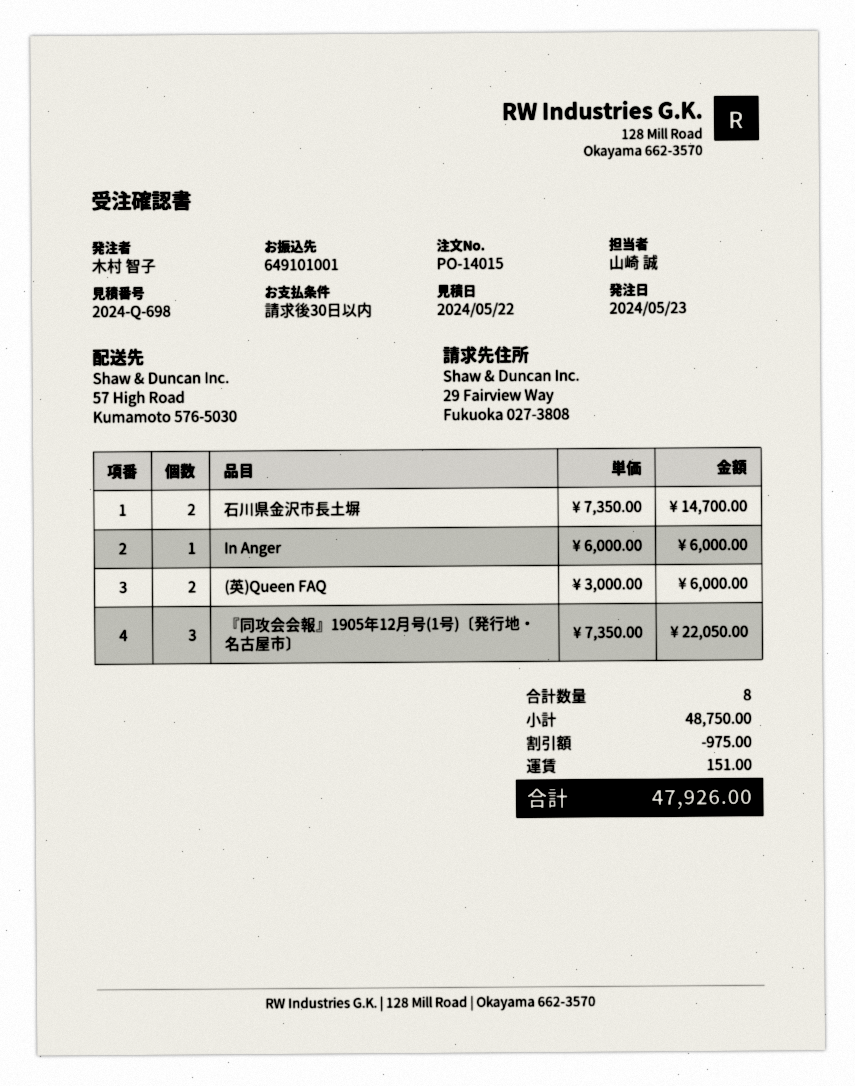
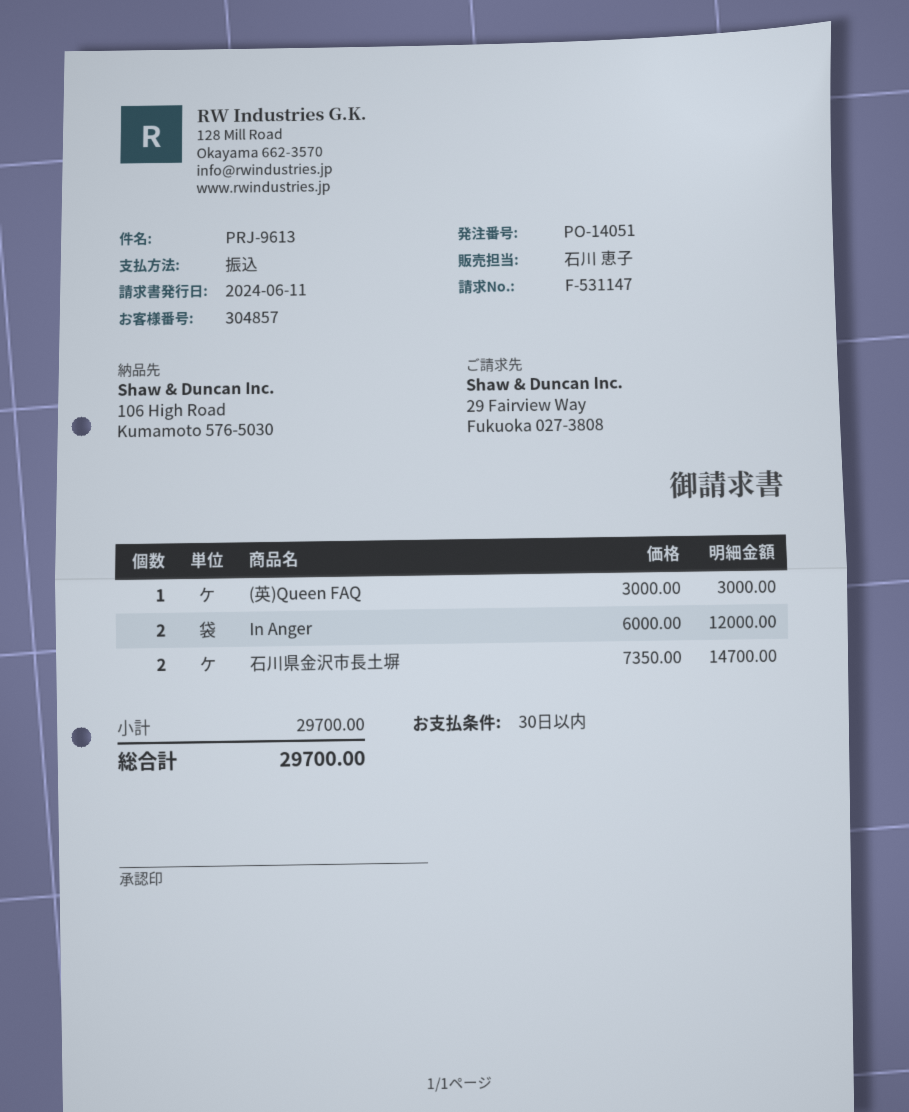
order number: PO-14015 -> PO-14051
sales rep: 山崎 誠 -> 石川 恵子
ship to: 57 High Road, Kumamoto 576-5030 -> 106 High Road, Kumamoto 576-5030
In Anger: 1 x 6000.00 = 6000.00 -> 2 x 6000.00 = 12000.00
(英)Queen FAQ: 2 x 3000.00 = 6000.00 -> 1 x 3000.00 = 3000.00
『同攻会会報』1905年12月号(1号)〔発行地・名古屋市〕: 3 x 7350.00 = 22050.00 -> none
subtotal: 48750.00 -> 29700.00
discount: 975.00 -> none
shipping: 151.00 -> none
total: 47926.00 -> 29700.00

